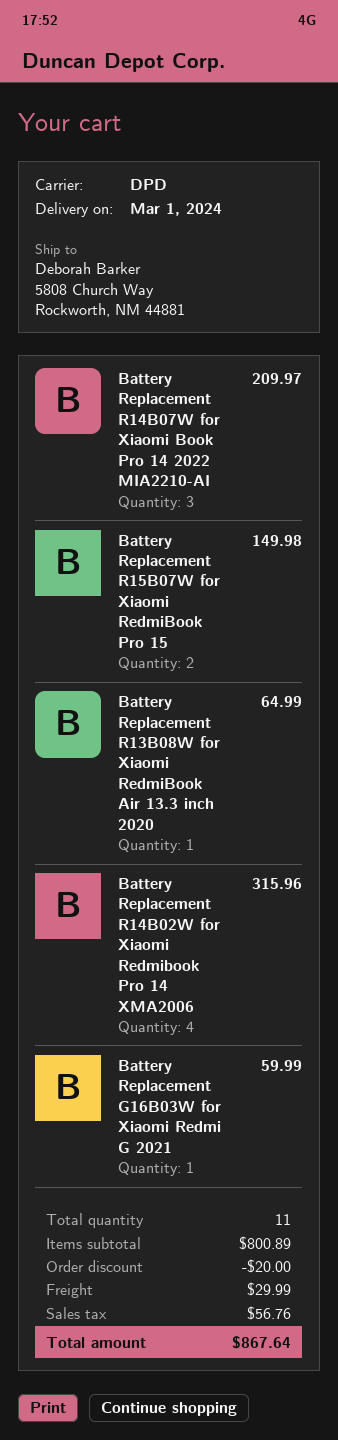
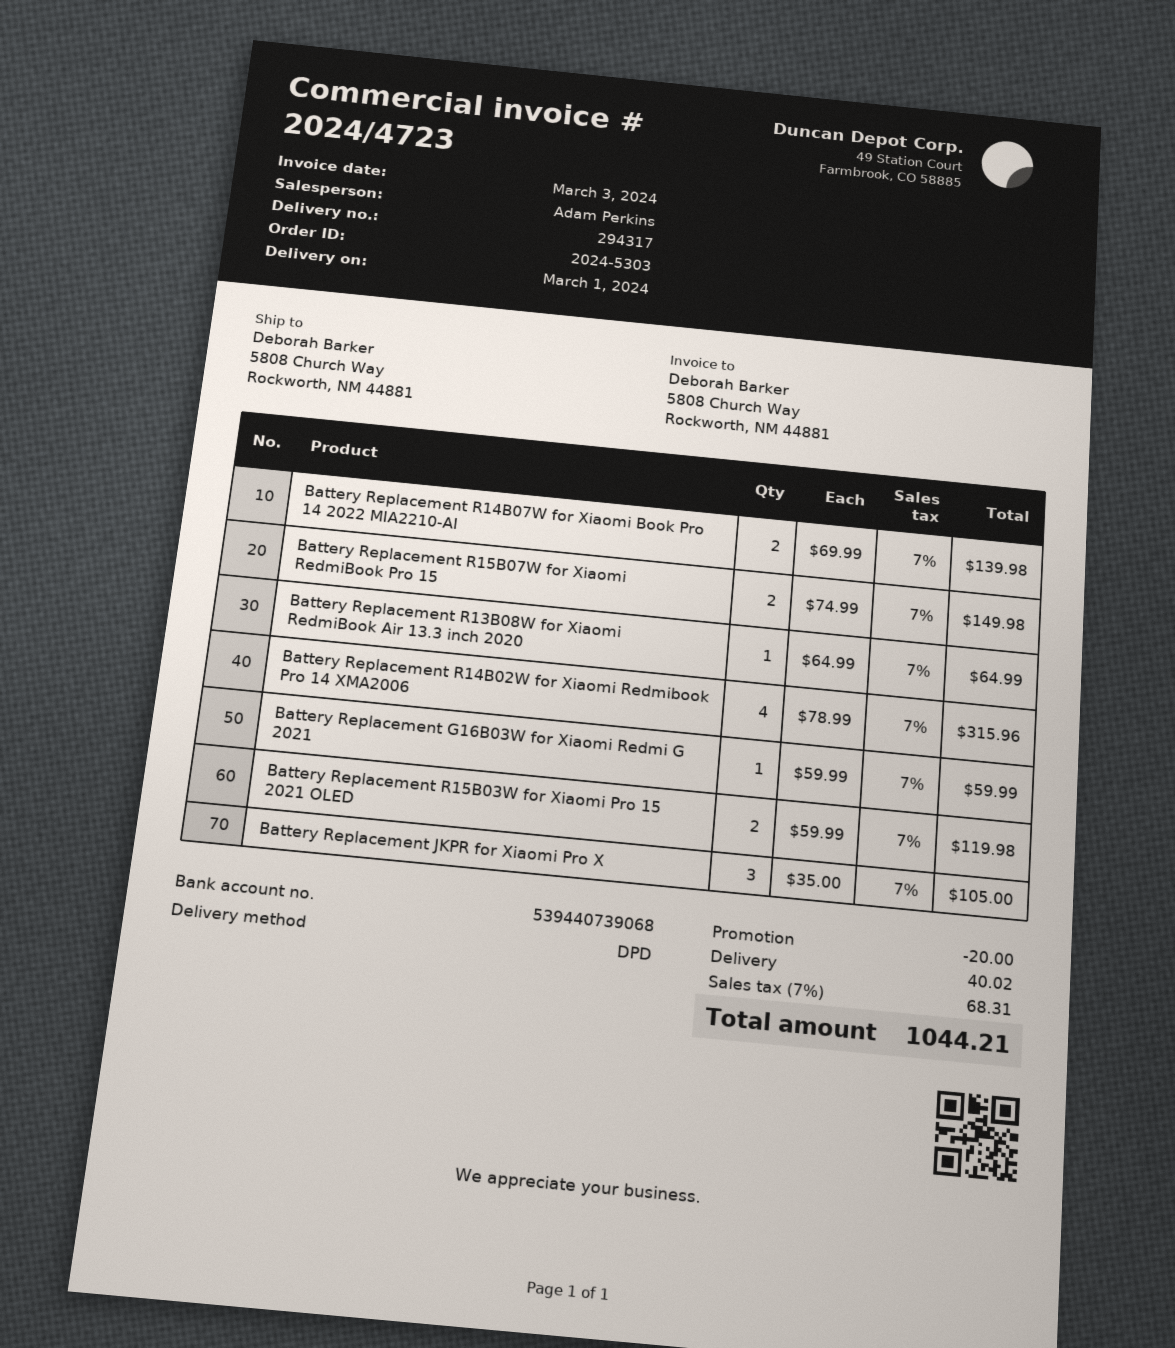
Battery Replacement R14B07W for Xiaomi Book Pro 14 2022 MIA2210-AI: 3 for 209.97 -> 2 for 139.98
Battery Replacement R15B03W for Xiaomi Pro 15 2021 OLED: none -> 2 for 119.98
Battery Replacement JKPR for Xiaomi Pro X: none -> 3 for 105.00
shipping: 29.99 -> 40.02
tax: 56.76 -> 68.31
total: 867.64 -> 1044.21

